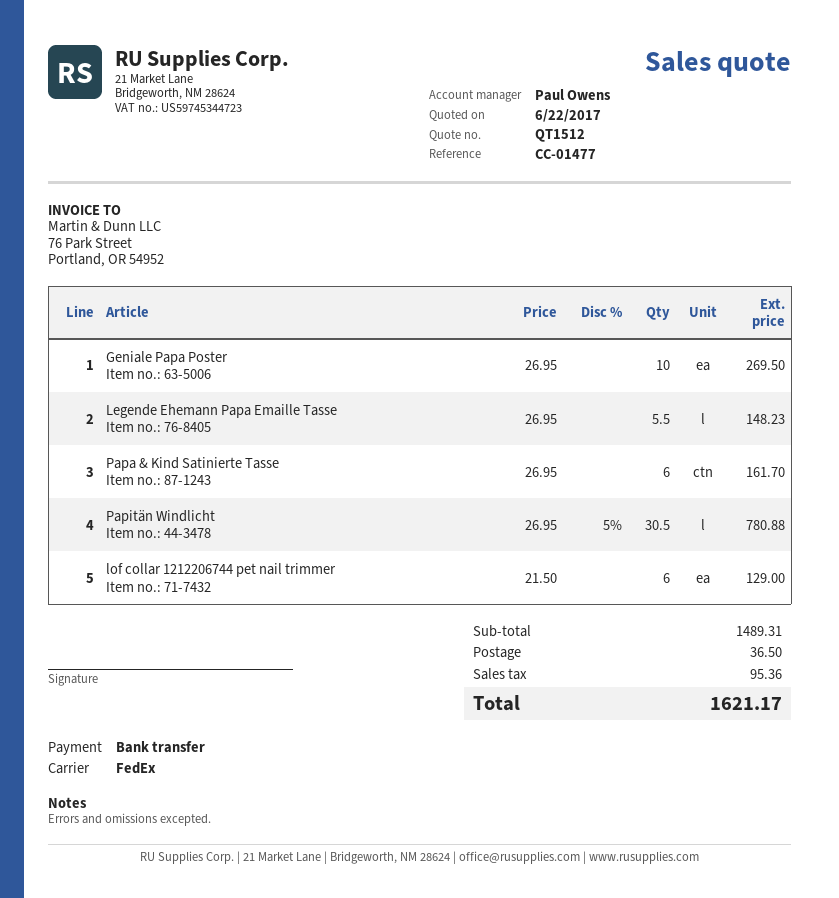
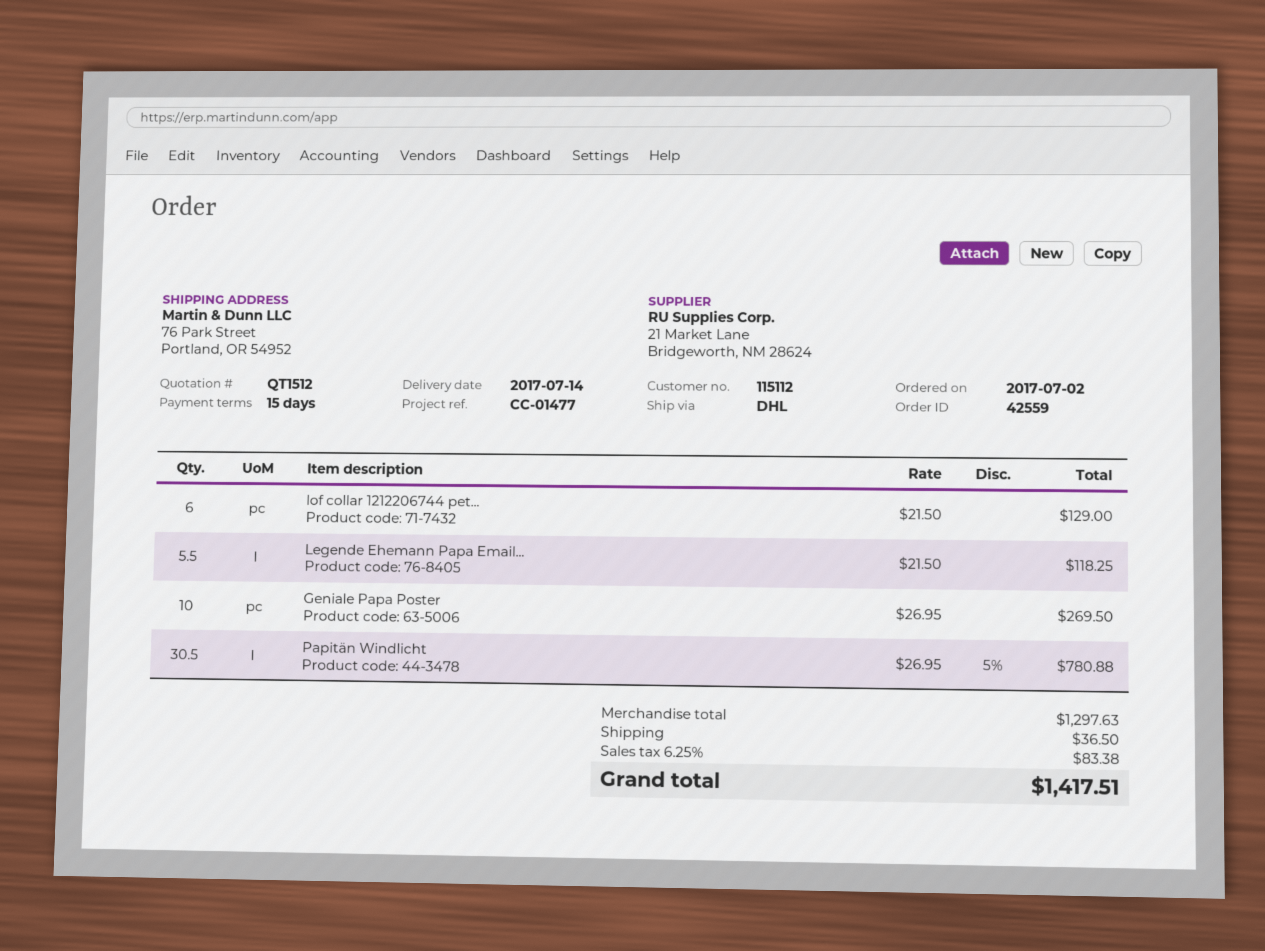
shipping method: FedEx -> DHL
Legende Ehemann Papa Emaille Tasse: 5.5 x 26.95 = 148.23 -> 5.5 x 21.50 = 118.25
Papa & Kind Satinierte Tasse: 6 x 26.95 = 161.70 -> none
subtotal: 1489.31 -> 1297.63
tax: 95.36 -> 83.38
total: 1621.17 -> 1417.51

